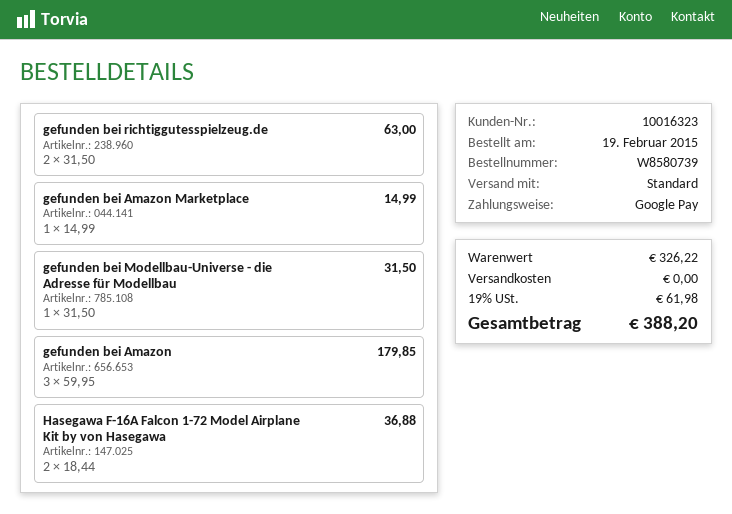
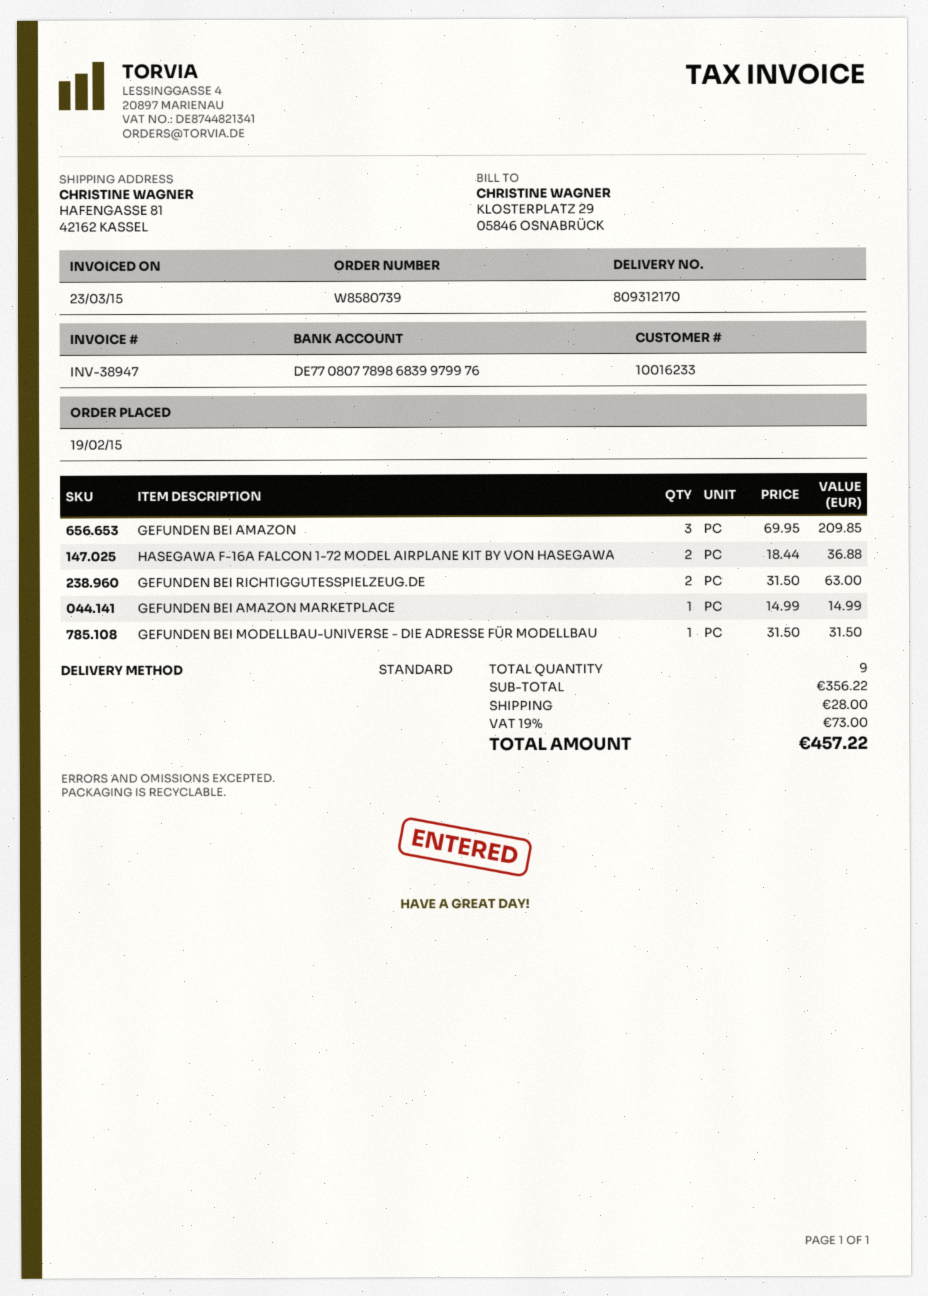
customer number: 10016323 -> 10016233
gefunden bei Amazon: 3 x 59.95 = 179.85 -> 3 x 69.95 = 209.85
subtotal: 326.22 -> 356.22
shipping: 0.00 -> 28.00
tax: 19% = 61.98 -> 19% = 73.00
total: 388.20 -> 457.22

